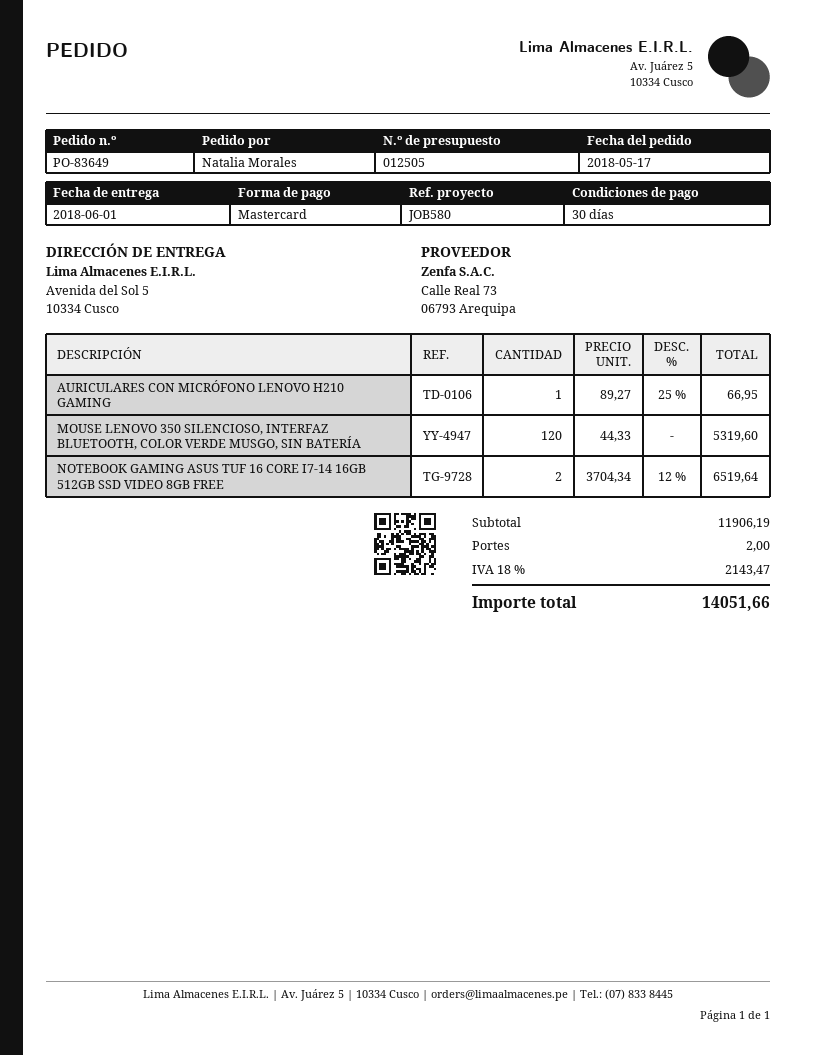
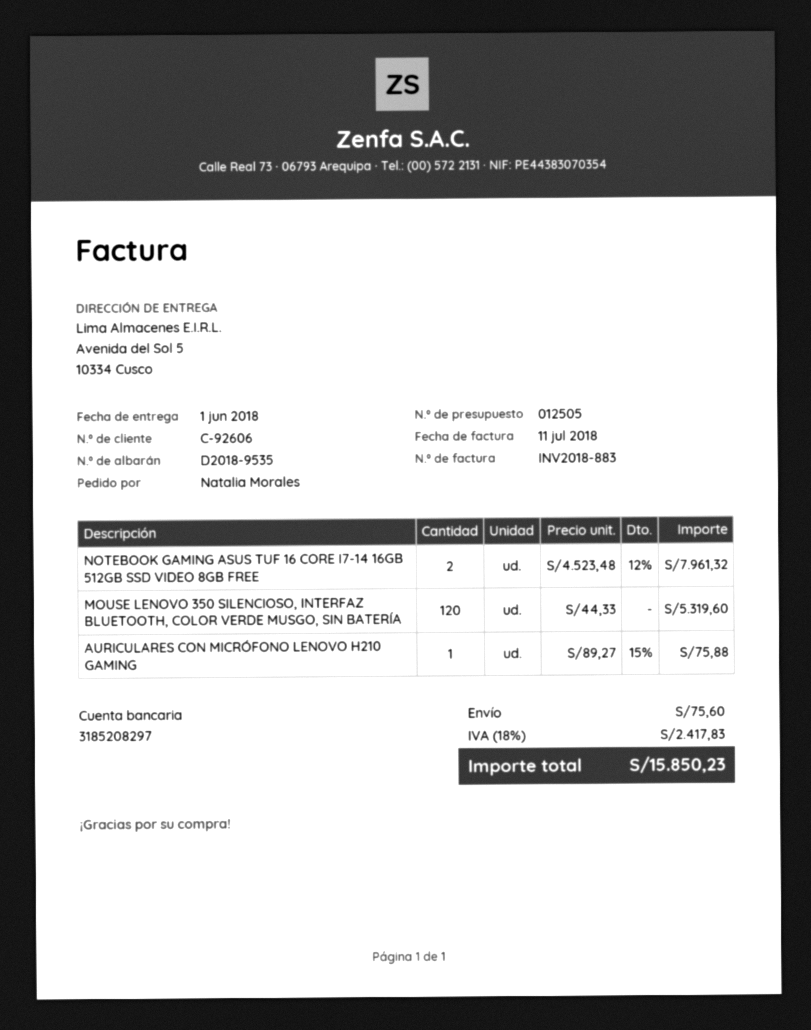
AURICULARES CON MICRÓFONO LENOVO H210 GAMING: 1 x 89.27 - 25% = 66.95 -> 1 x 89.27 - 15% = 75.88
NOTEBOOK GAMING ASUS TUF 16 CORE I7-14 16GB 512GB SSD VIDEO 8GB FREE: 2 x 3704.34 - 12% = 6519.64 -> 2 x 4523.48 - 12% = 7961.32
shipping: 2.00 -> 75.60
tax: 18% = 2143.47 -> 18% = 2417.83
total: 14051.66 -> 15850.23

